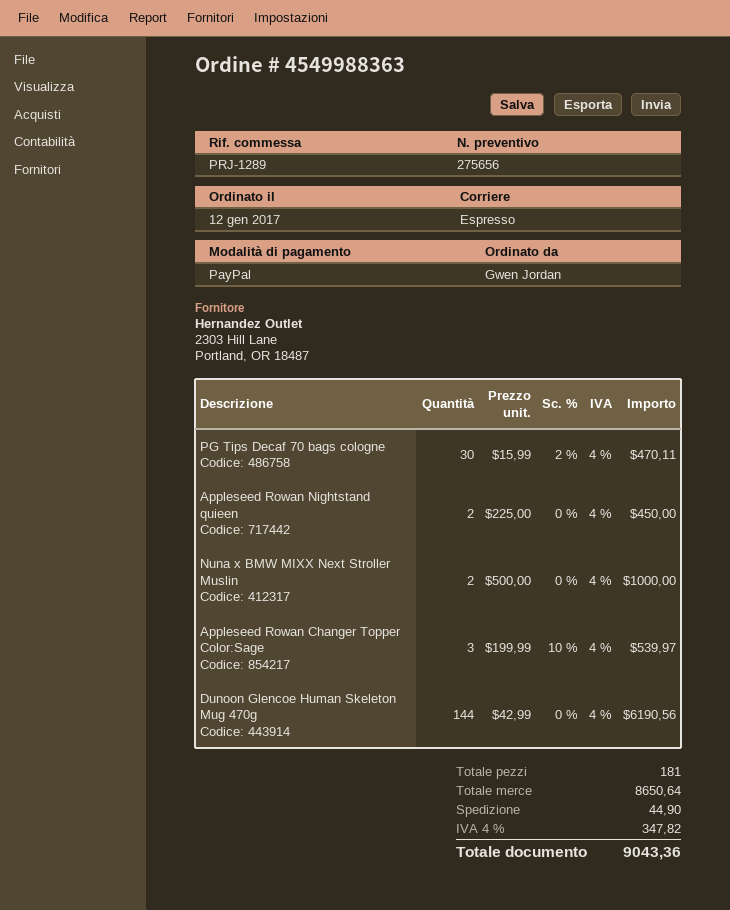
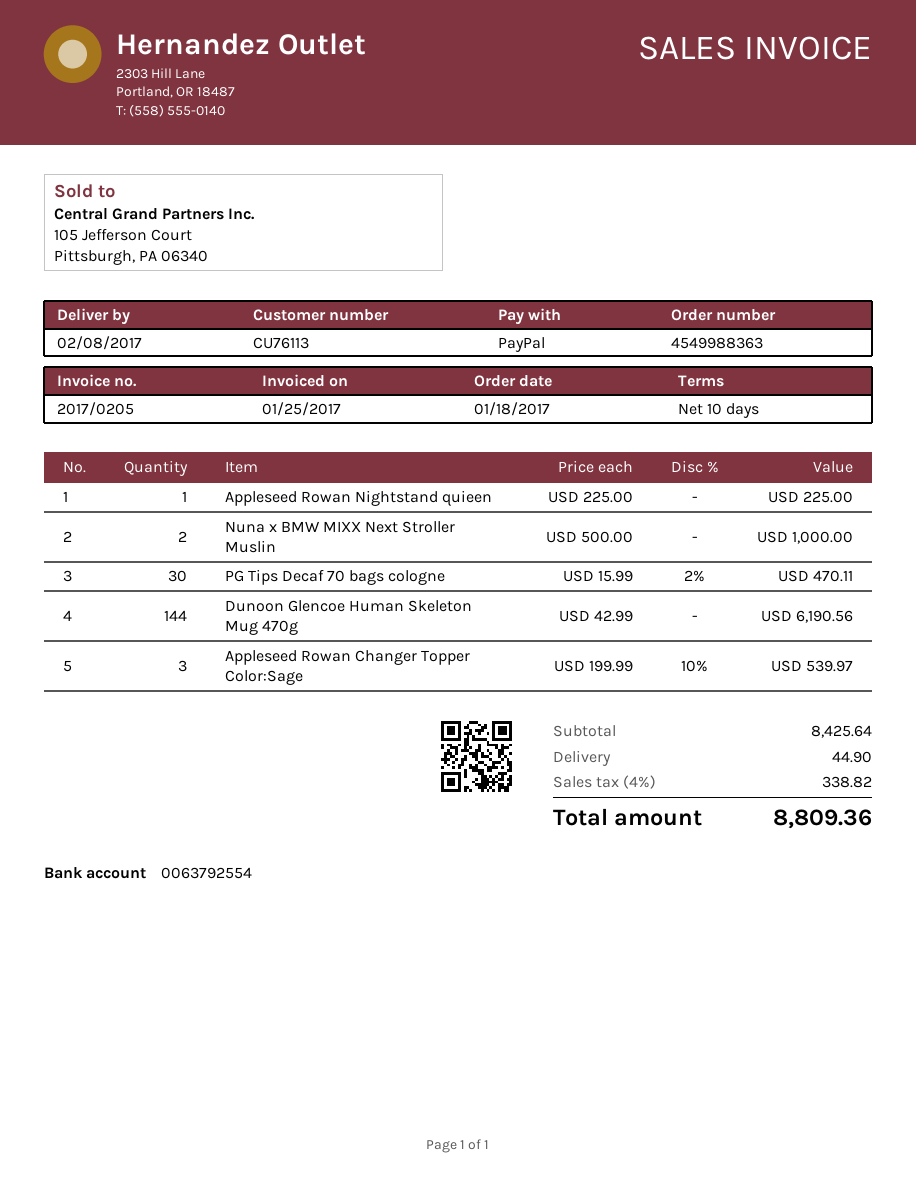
order date: 2017-01-12 -> 2017-01-18
Appleseed Rowan Nightstand quieen: 2 x 225.00 = 450.00 -> 1 x 225.00 = 225.00
subtotal: 8650.64 -> 8425.64
tax: 4% = 347.82 -> 4% = 338.82
total: 9043.36 -> 8809.36

